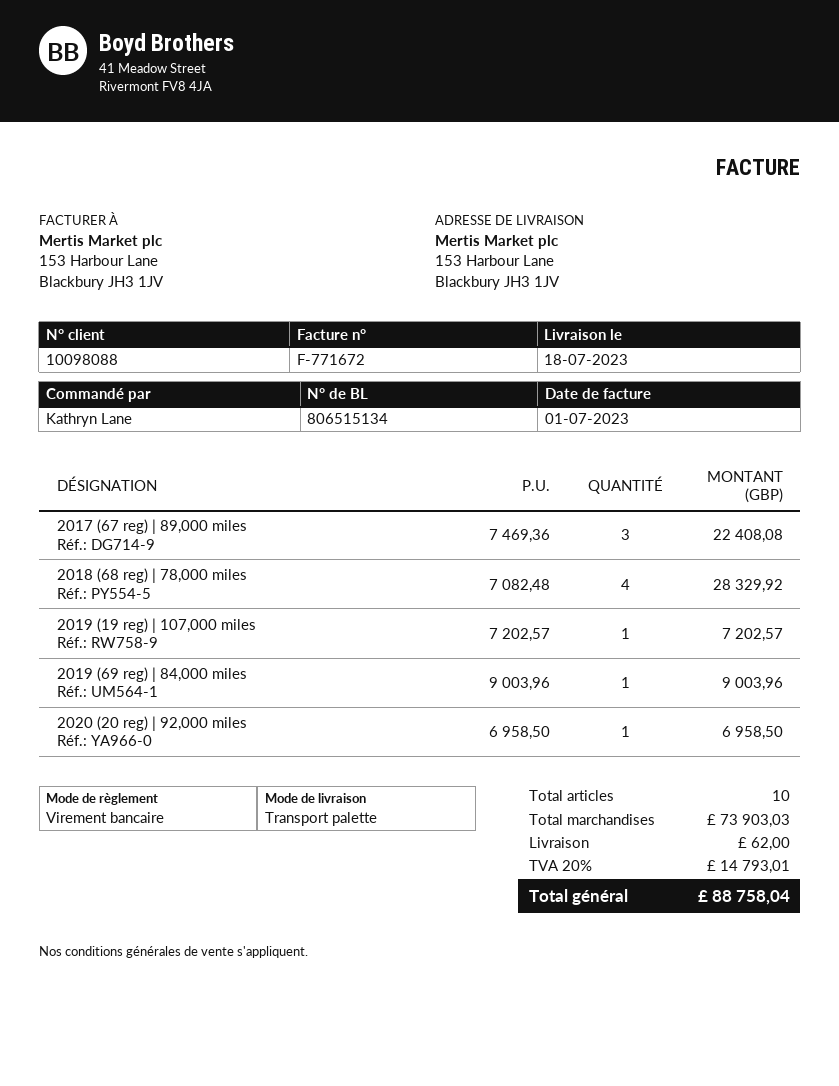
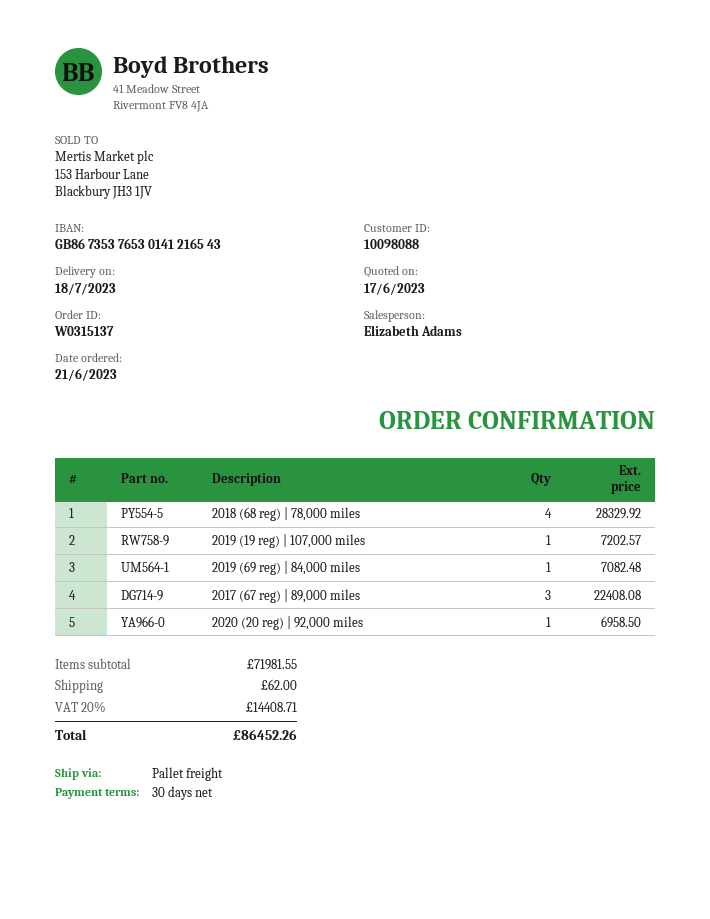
2019 (69 reg) | 84,000 miles: 1 for 9003.96 -> 1 for 7082.48
subtotal: 73903.03 -> 71981.55
tax: 20% = 14793.01 -> 20% = 14408.71
total: 88758.04 -> 86452.26

